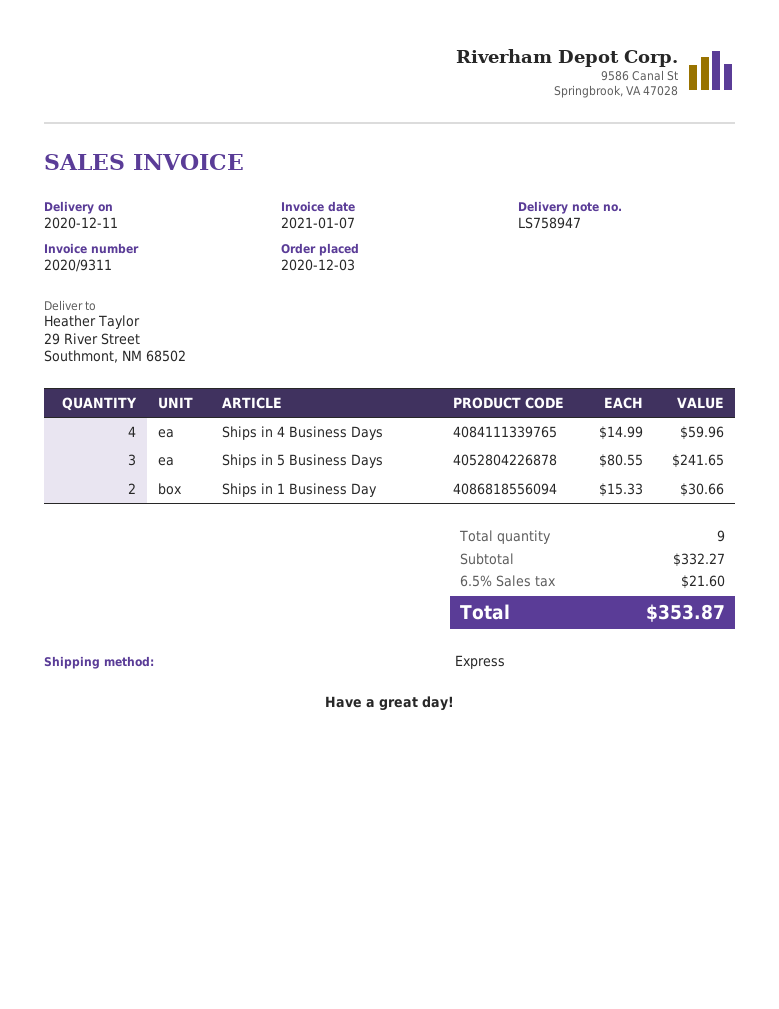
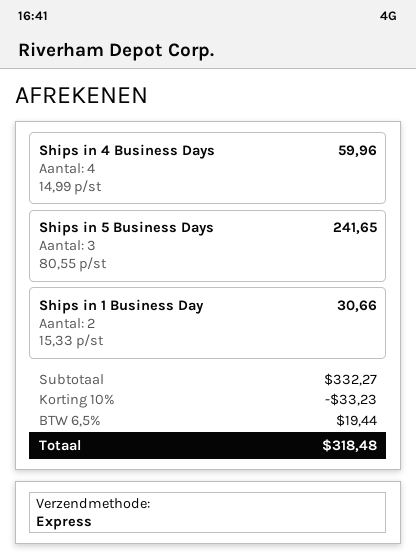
discount: none -> 10% = 33.23
tax: 6.5% = 21.60 -> 6.5% = 19.44
total: 353.87 -> 318.48

